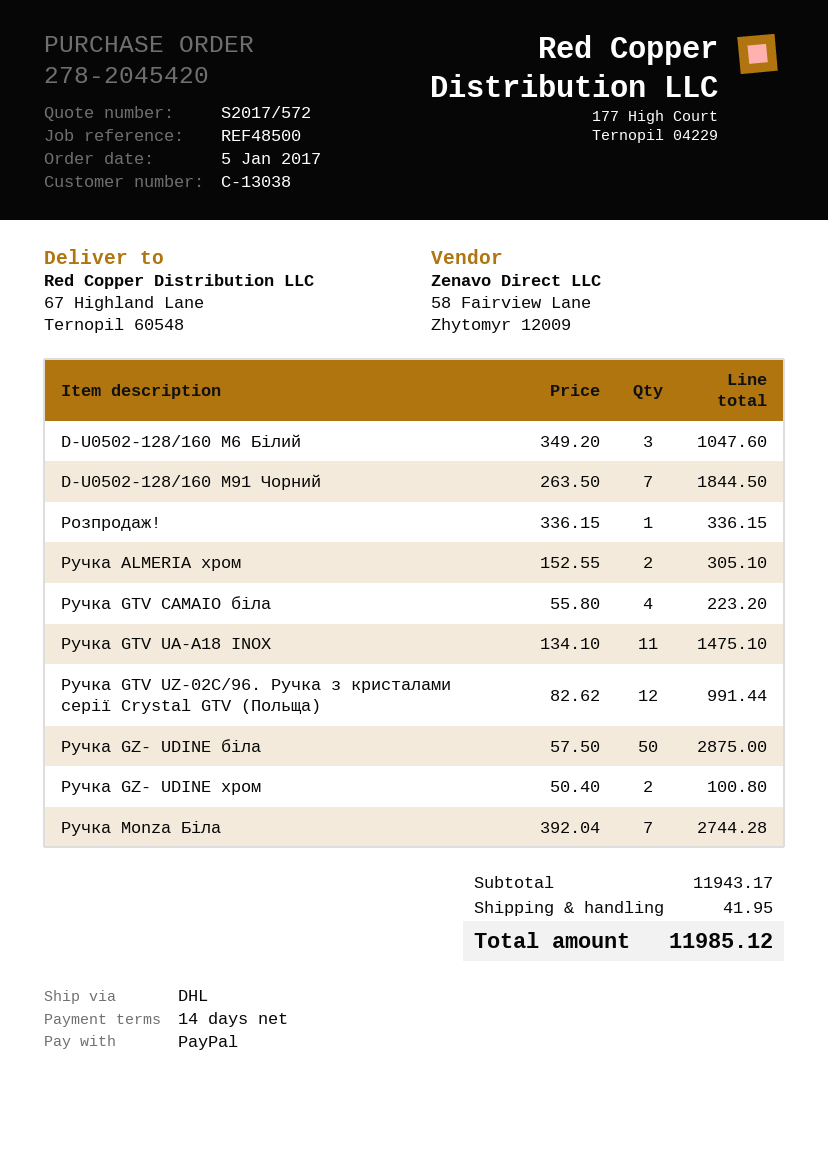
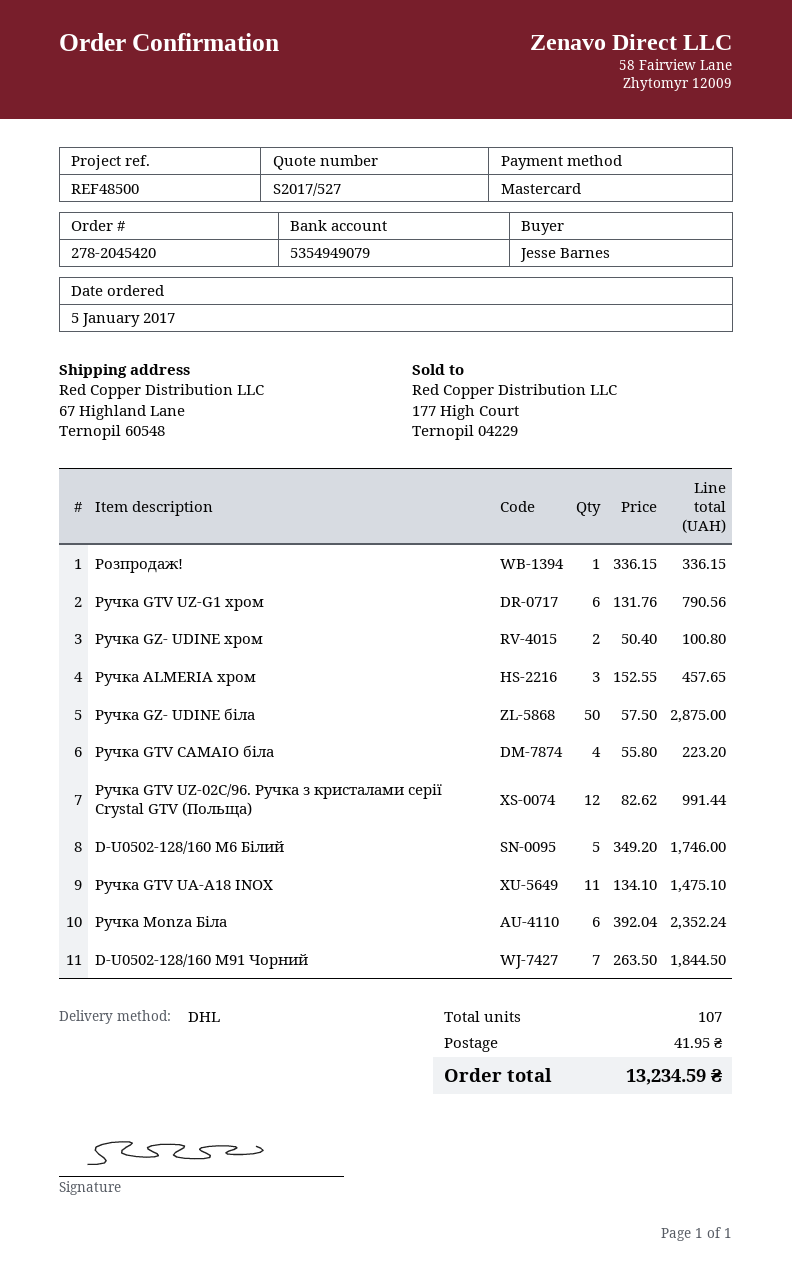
quote number: S2017/572 -> S2017/527
payment method: PayPal -> Mastercard
D-U0502-128/160 M6 Білий: 3 x 349.20 = 1047.60 -> 5 x 349.20 = 1746.00
Ручка ALMERIA хром: 2 x 152.55 = 305.10 -> 3 x 152.55 = 457.65
Ручка Monza Біла: 7 x 392.04 = 2744.28 -> 6 x 392.04 = 2352.24
Ручка GTV UZ-G1 хром: none -> 6 x 131.76 = 790.56
total: 11985.12 -> 13234.59

